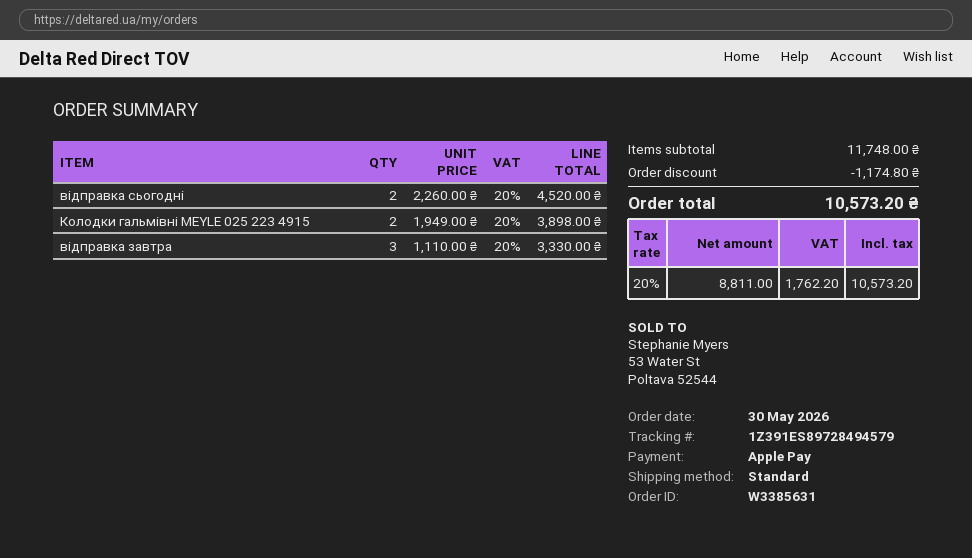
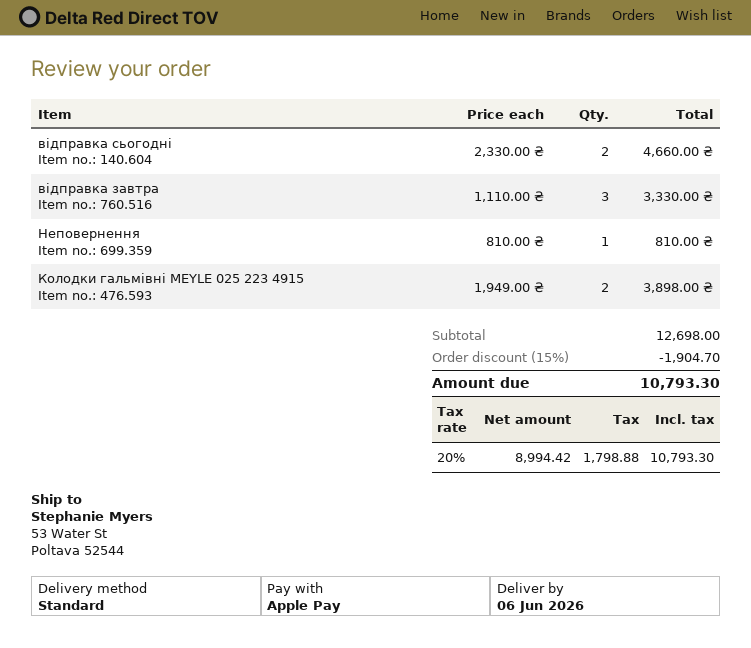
відправка сьогодні: 2 x 2260.00 = 4520.00 -> 2 x 2330.00 = 4660.00
Неповернення: none -> 1 x 810.00 = 810.00
subtotal: 11748.00 -> 12698.00
discount: 1174.80 -> 1904.70
net: 8811.00 -> 8994.42
tax: 20% = 1762.20 -> 20% = 1798.88
total: 10573.20 -> 10793.30

